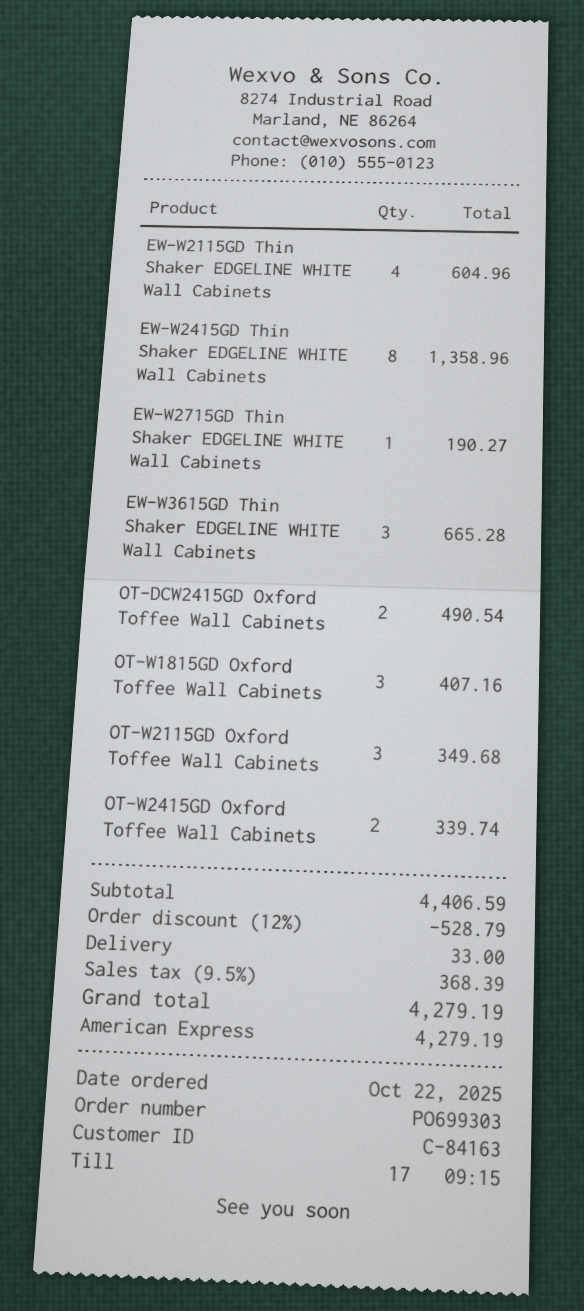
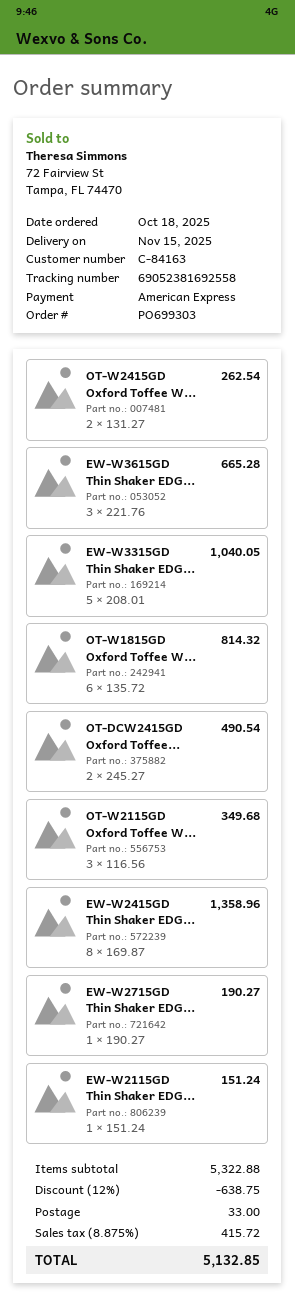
order date: 2025-10-22 -> 2025-10-18
EW-W2115GD Thin Shaker EDGELINE WHITE Wall Cabinets: 4 for 604.96 -> 1 for 151.24
OT-W1815GD Oxford Toffee Wall Cabinets: 3 for 407.16 -> 6 for 814.32
OT-W2415GD Oxford Toffee Wall Cabinets: 2 for 339.74 -> 2 for 262.54
EW-W3315GD Thin Shaker EDG...: none -> 5 for 1040.05
subtotal: 4406.59 -> 5322.88
discount: 12% = 528.79 -> 12% = 638.75
tax: 9.5% = 368.39 -> 8.875% = 415.72
total: 4279.19 -> 5132.85

